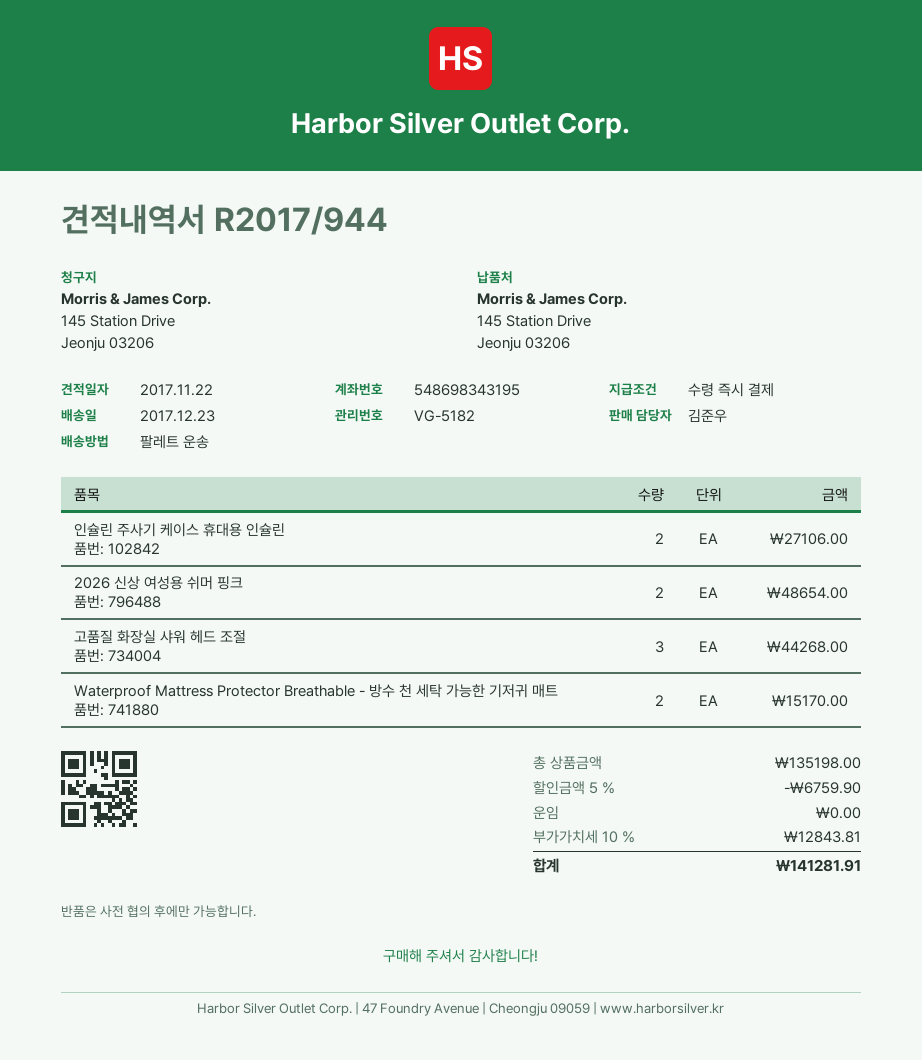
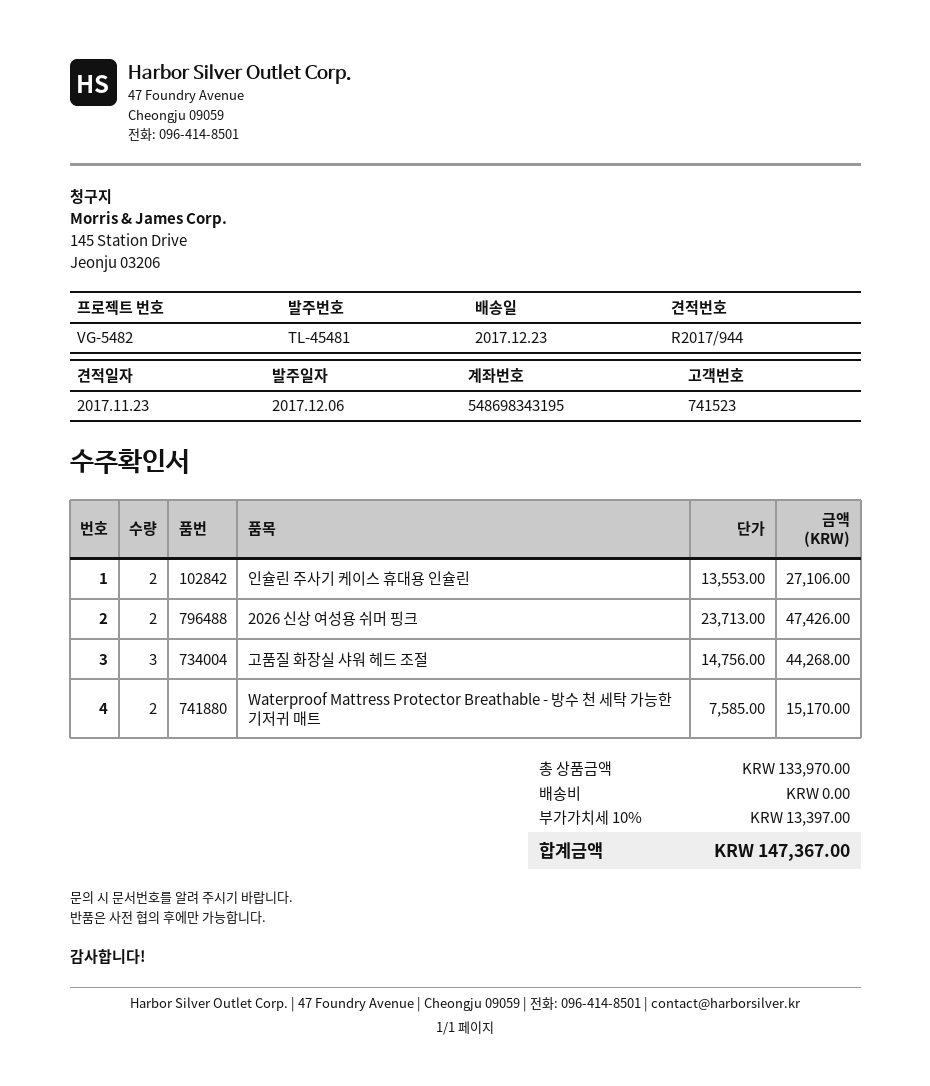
quote date: 2017-11-22 -> 2017-11-23
reference: VG-5182 -> VG-5482
2026 신상 여성용 쉬머 핑크: 2 for 48654.00 -> 2 for 47426.00
subtotal: 135198.00 -> 133970.00
discount: 5% = 6759.90 -> none
tax: 10% = 12843.81 -> 10% = 13397.00
total: 141281.91 -> 147367.00

